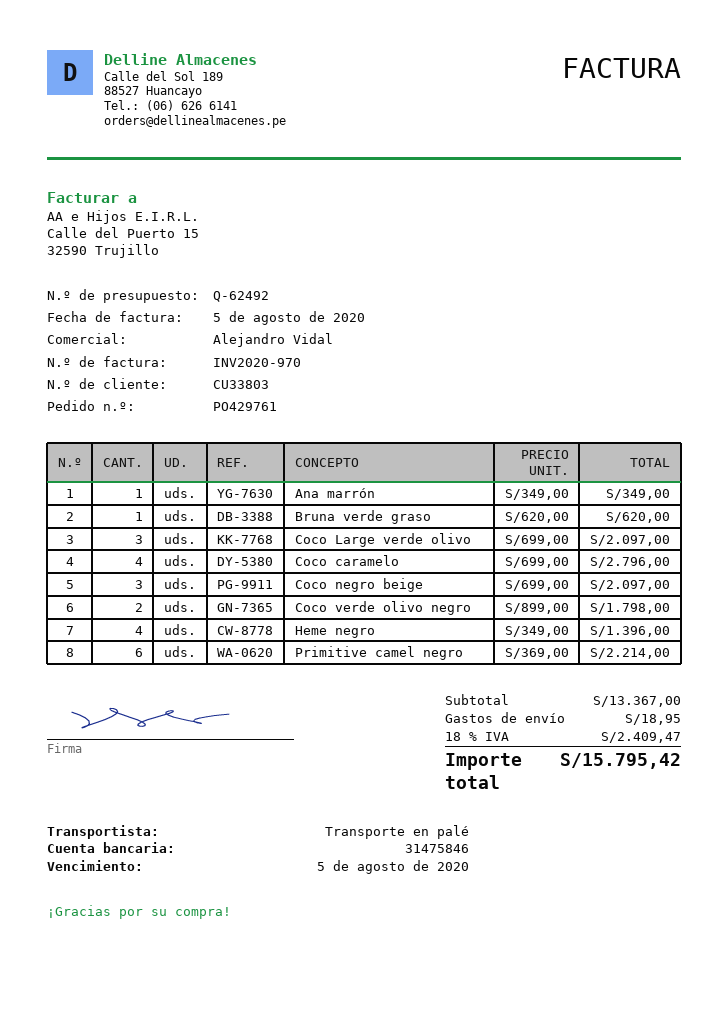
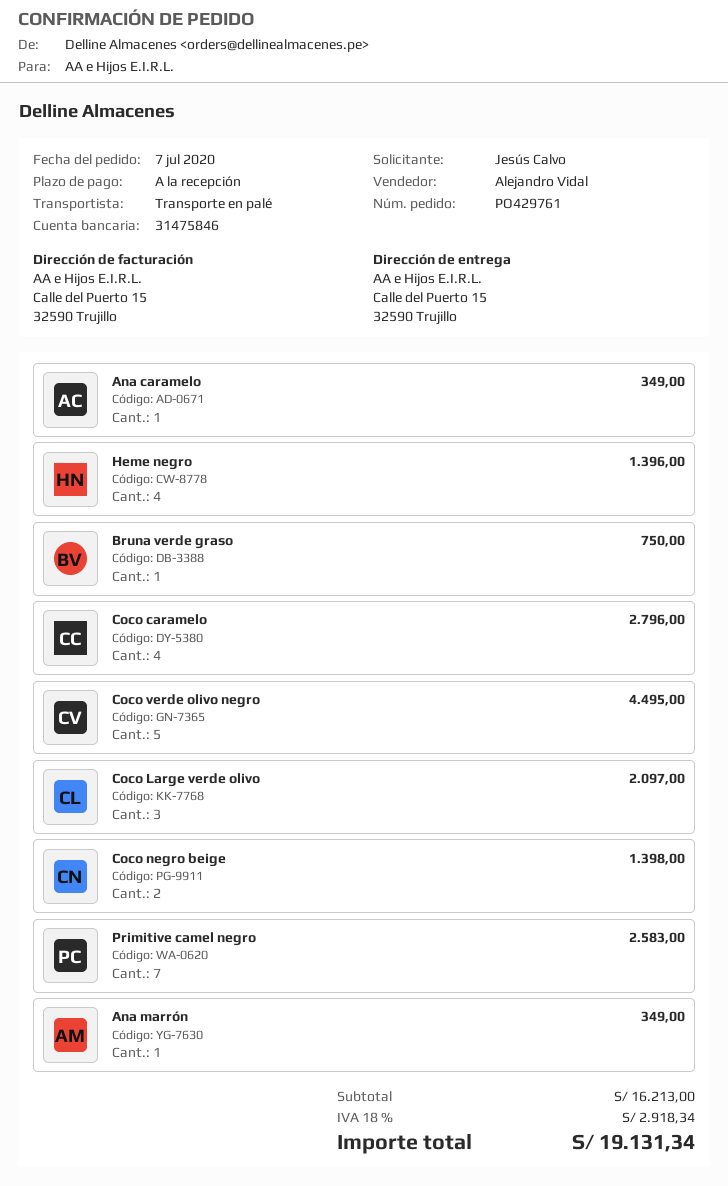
Bruna verde graso: 1 for 620.00 -> 1 for 750.00
Coco negro beige: 3 for 2097.00 -> 2 for 1398.00
Coco verde olivo negro: 2 for 1798.00 -> 5 for 4495.00
Primitive camel negro: 6 for 2214.00 -> 7 for 2583.00
Ana caramelo: none -> 1 for 349.00
subtotal: 13367.00 -> 16213.00
shipping: 18.95 -> none
tax: 18% = 2409.47 -> 18% = 2918.34
total: 15795.42 -> 19131.34

